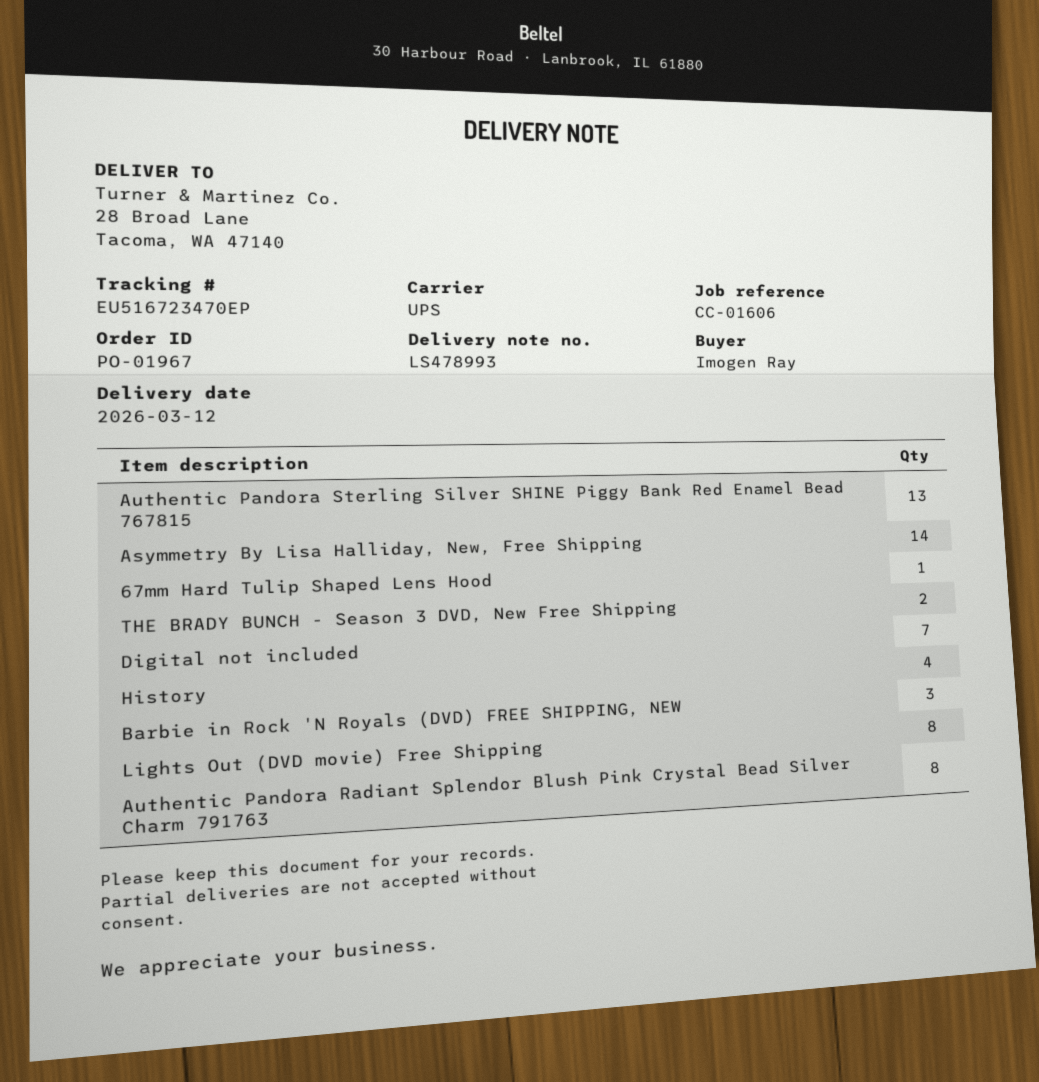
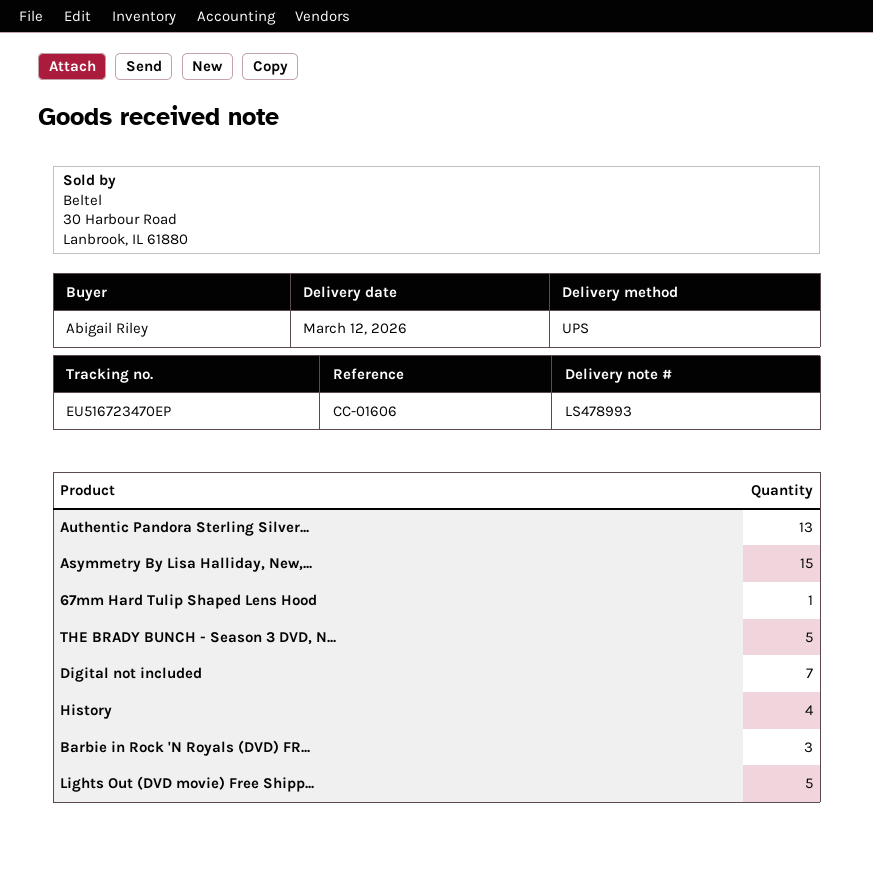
ordered by: Imogen Ray -> Abigail Riley
Asymmetry By Lisa Halliday, New, Free Shipping: 14 -> 15
THE BRADY BUNCH - Season 3 DVD, New Free Shipping: 2 -> 5
Lights Out (DVD movie) Free Shipping: 8 -> 5
Authentic Pandora Radiant Splendor Blush Pink Crystal Bead Silver Charm 791763: 8 -> none

